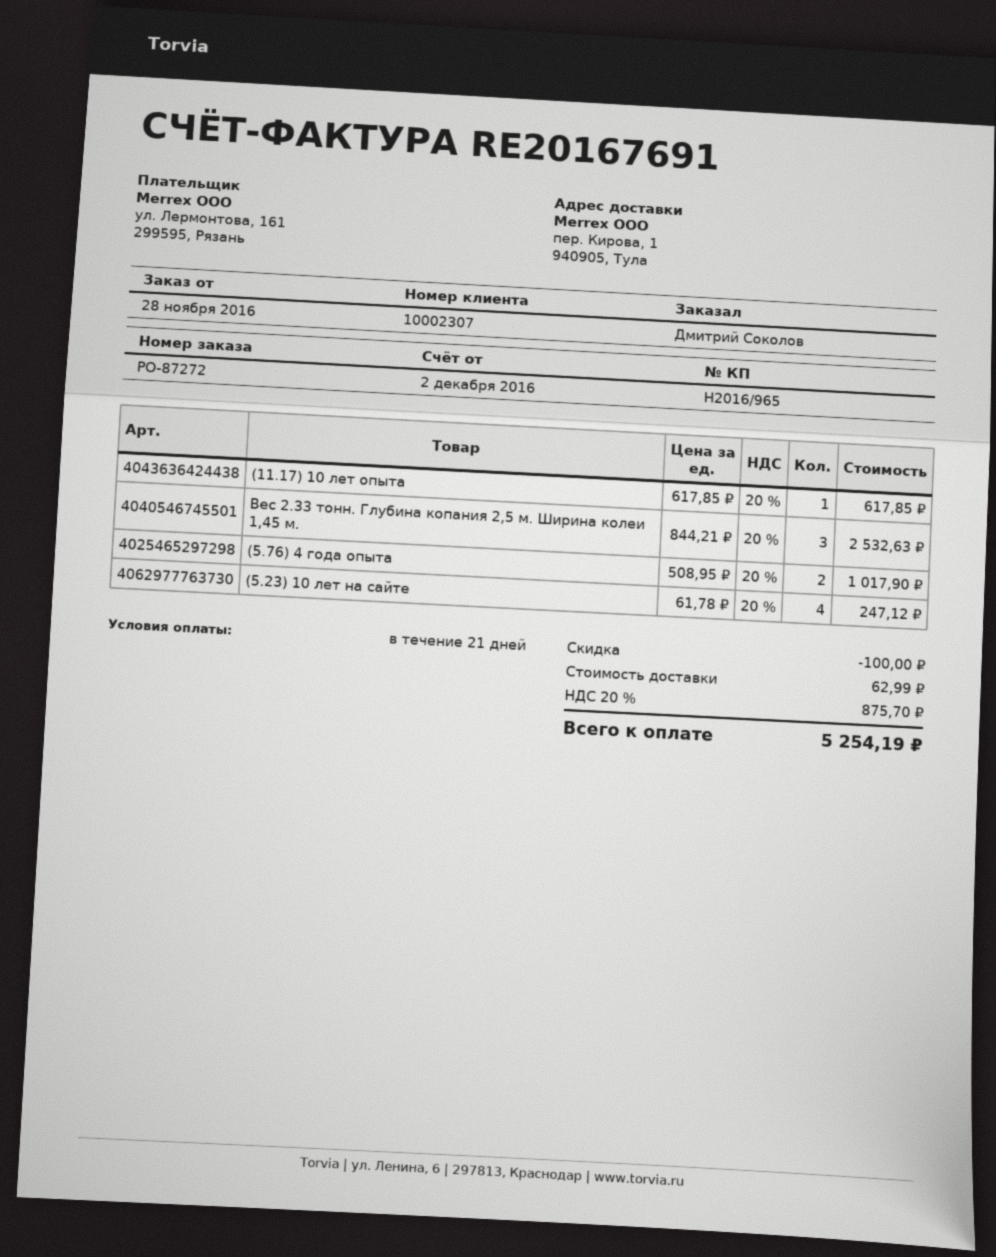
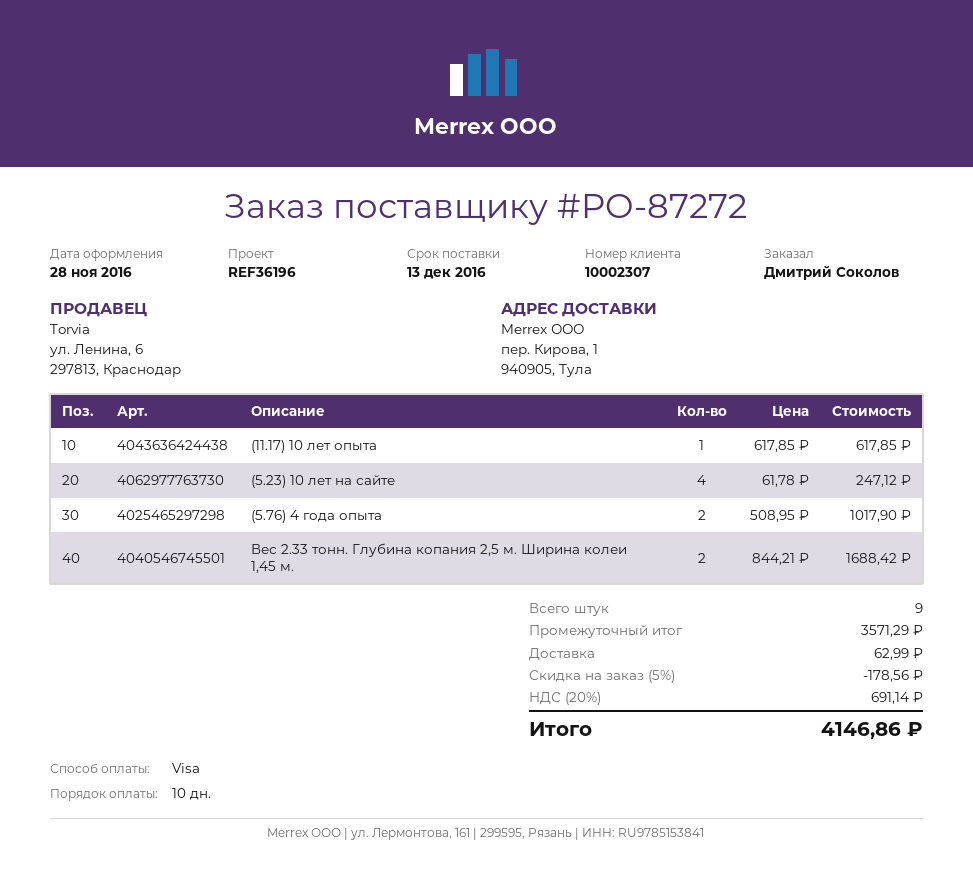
payment terms: 21 days -> 10 days
Вес 2.33 тонн. Глубина копания 2,5 м. Ширина колеи 1,45 м.: 3 x 844.21 = 2532.63 -> 2 x 844.21 = 1688.42
discount: 100.00 -> 178.56
tax: 20% = 875.70 -> 20% = 691.14
total: 5254.19 -> 4146.86

